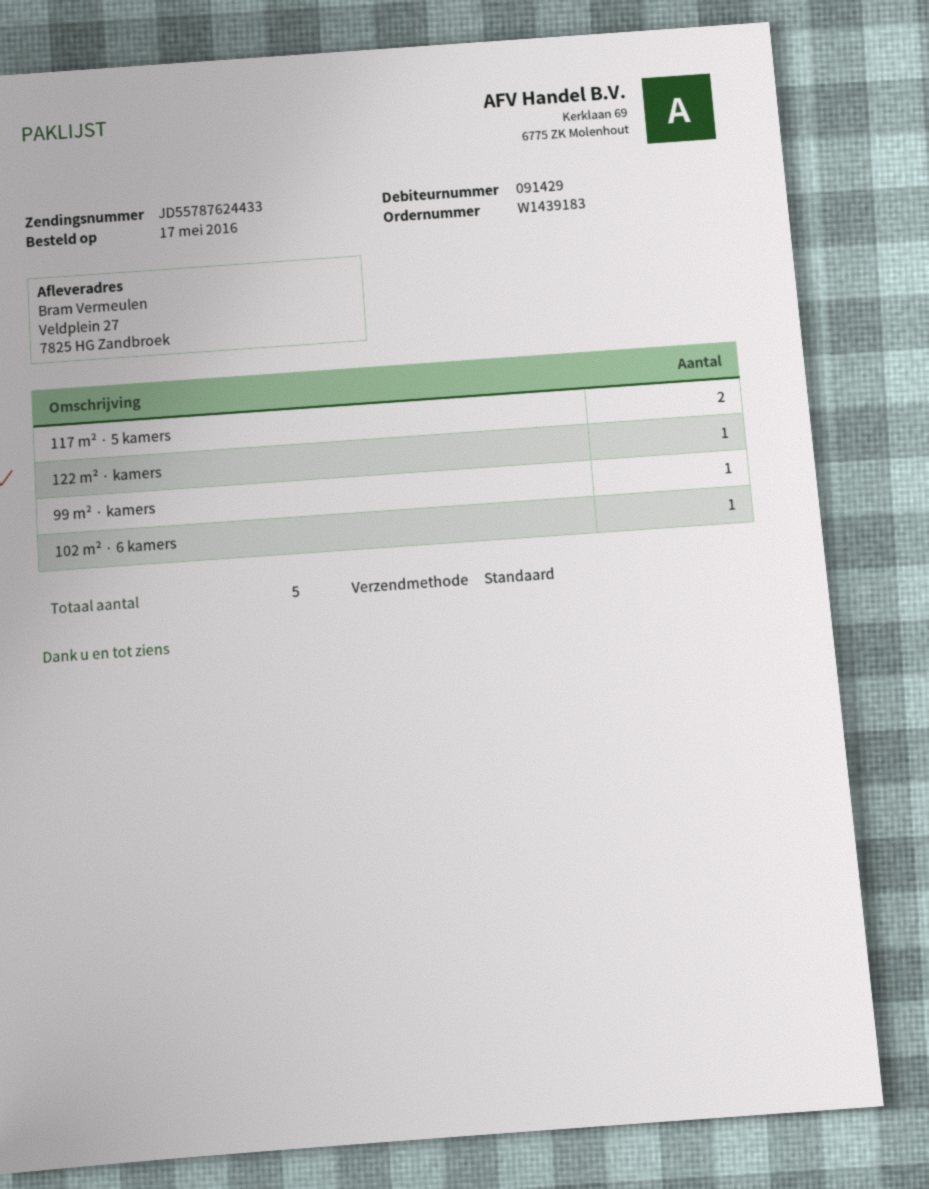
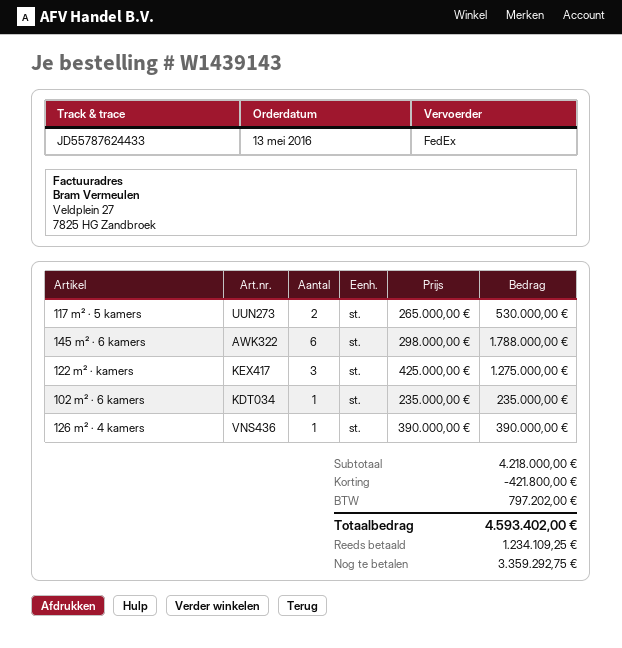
order number: W1439183 -> W1439143
order date: 2016-05-17 -> 2016-05-13
shipping method: standard -> FedEx
122 m² · kamers: 1 -> 3
99 m² · kamers: 1 -> none
145 m² · 6 kamers: none -> 6
126 m² · 4 kamers: none -> 1

